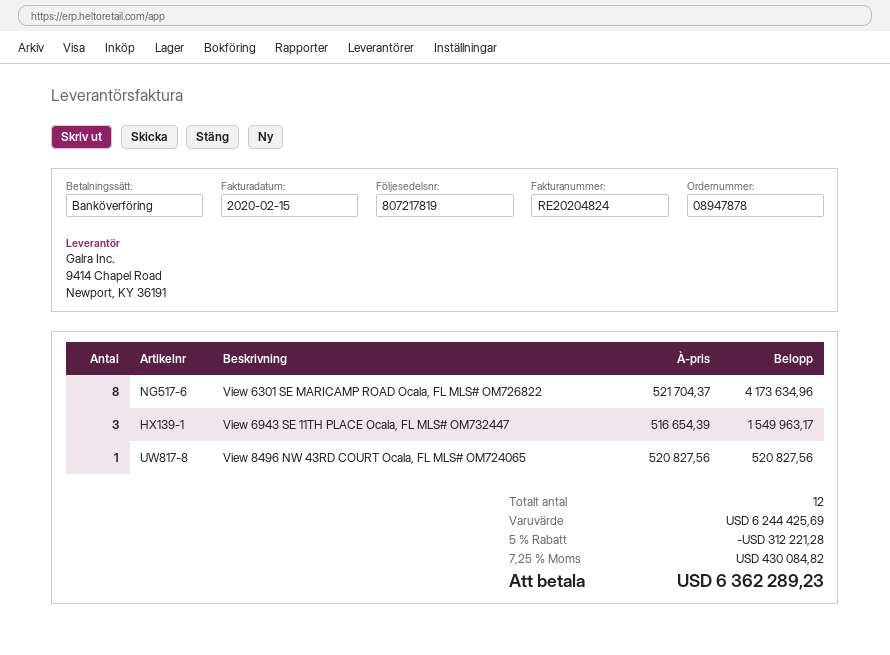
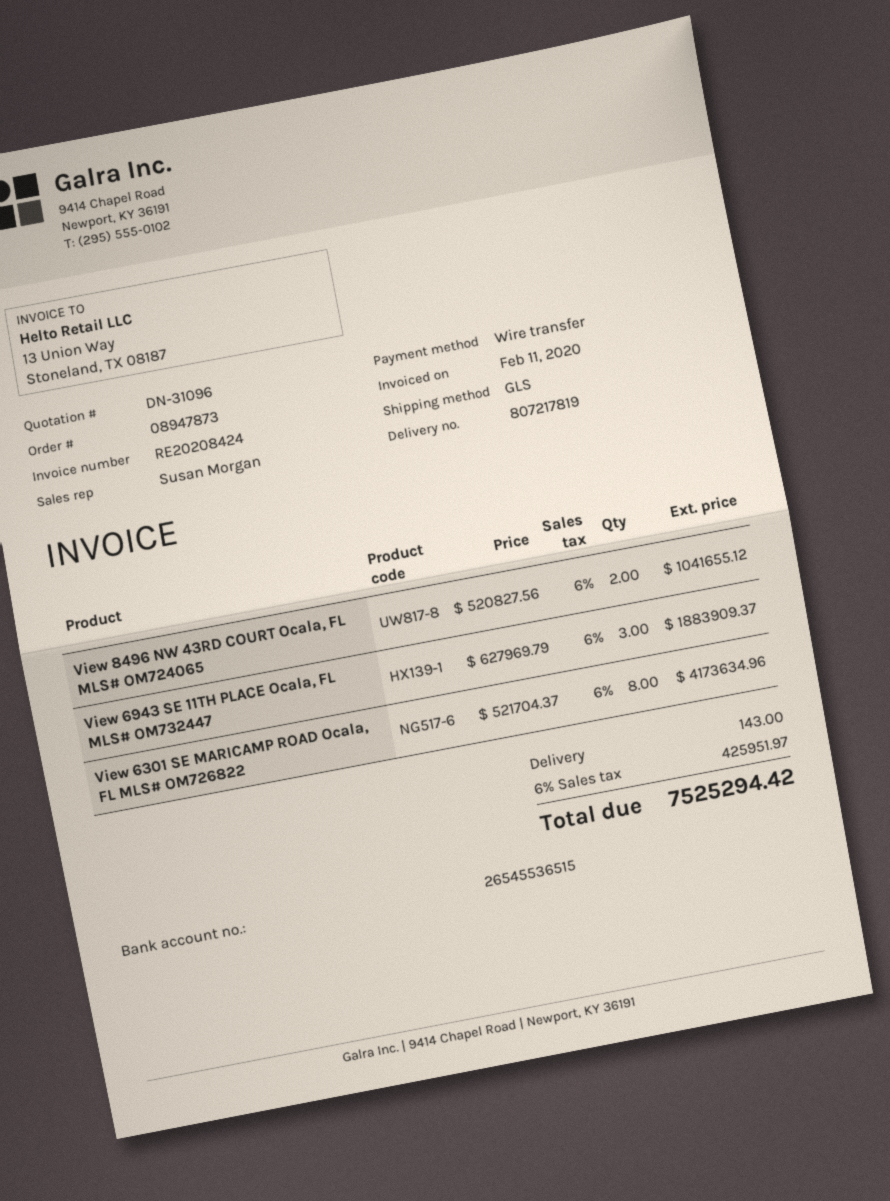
order number: 08947878 -> 08947873
invoice number: RE20204824 -> RE20208424
invoice date: 2020-02-15 -> 2020-02-11
View 6943 SE 11TH PLACE Ocala, FL MLS# OM732447: 3 x 516654.39 = 1549963.17 -> 3 x 627969.79 = 1883909.37
View 8496 NW 43RD COURT Ocala, FL MLS# OM724065: 1 x 520827.56 = 520827.56 -> 2 x 520827.56 = 1041655.12
discount: 5% = 312221.28 -> none
shipping: none -> 143.00
tax: 7.25% = 430084.82 -> 6% = 425951.97
total: 6362289.23 -> 7525294.42

